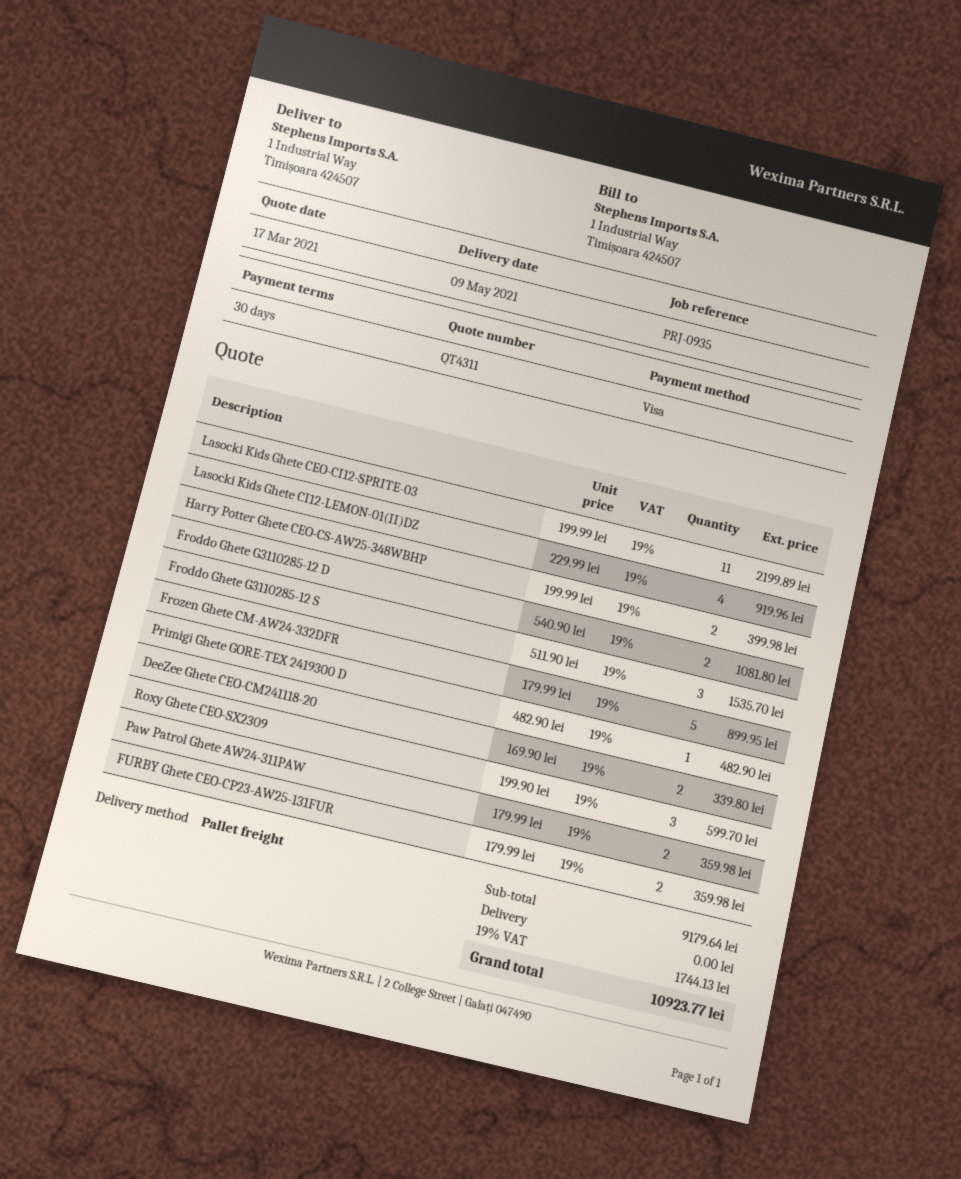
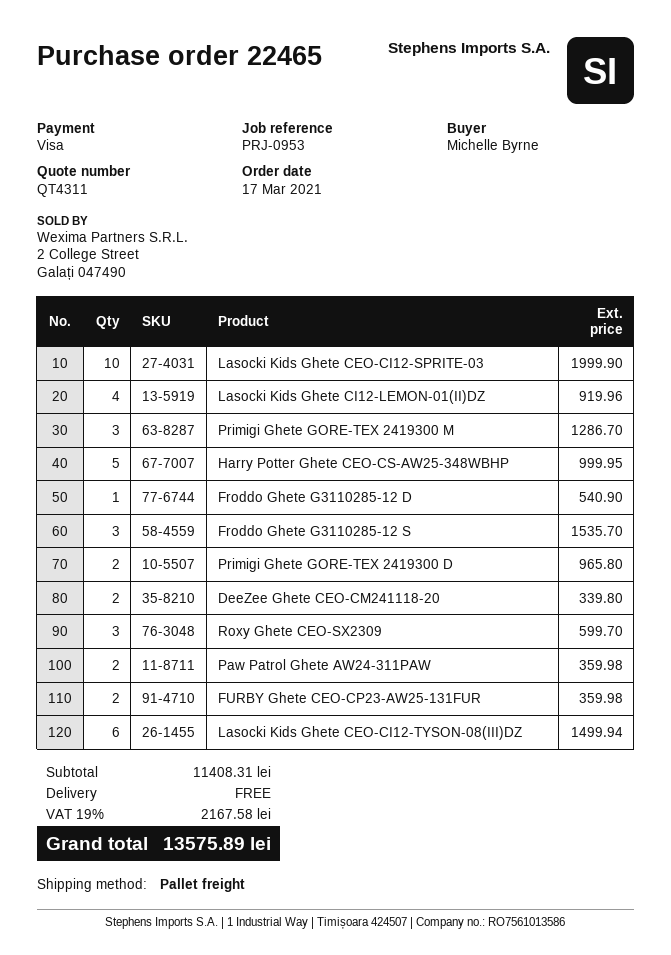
reference: PRJ-0935 -> PRJ-0953
Lasocki Kids Ghete CEO-CI12-SPRITE-03: 11 for 2199.89 -> 10 for 1999.90
Harry Potter Ghete CEO-CS-AW25-348WBHP: 2 for 399.98 -> 5 for 999.95
Froddo Ghete G3110285-12 D: 2 for 1081.80 -> 1 for 540.90
Frozen Ghete CM-AW24-332DFR: 5 for 899.95 -> none
Primigi Ghete GORE-TEX 2419300 D: 1 for 482.90 -> 2 for 965.80
Primigi Ghete GORE-TEX 2419300 M: none -> 3 for 1286.70
Lasocki Kids Ghete CEO-CI12-TYSON-08(III)DZ: none -> 6 for 1499.94
subtotal: 9179.64 -> 11408.31
tax: 19% = 1744.13 -> 19% = 2167.58
total: 10923.77 -> 13575.89

